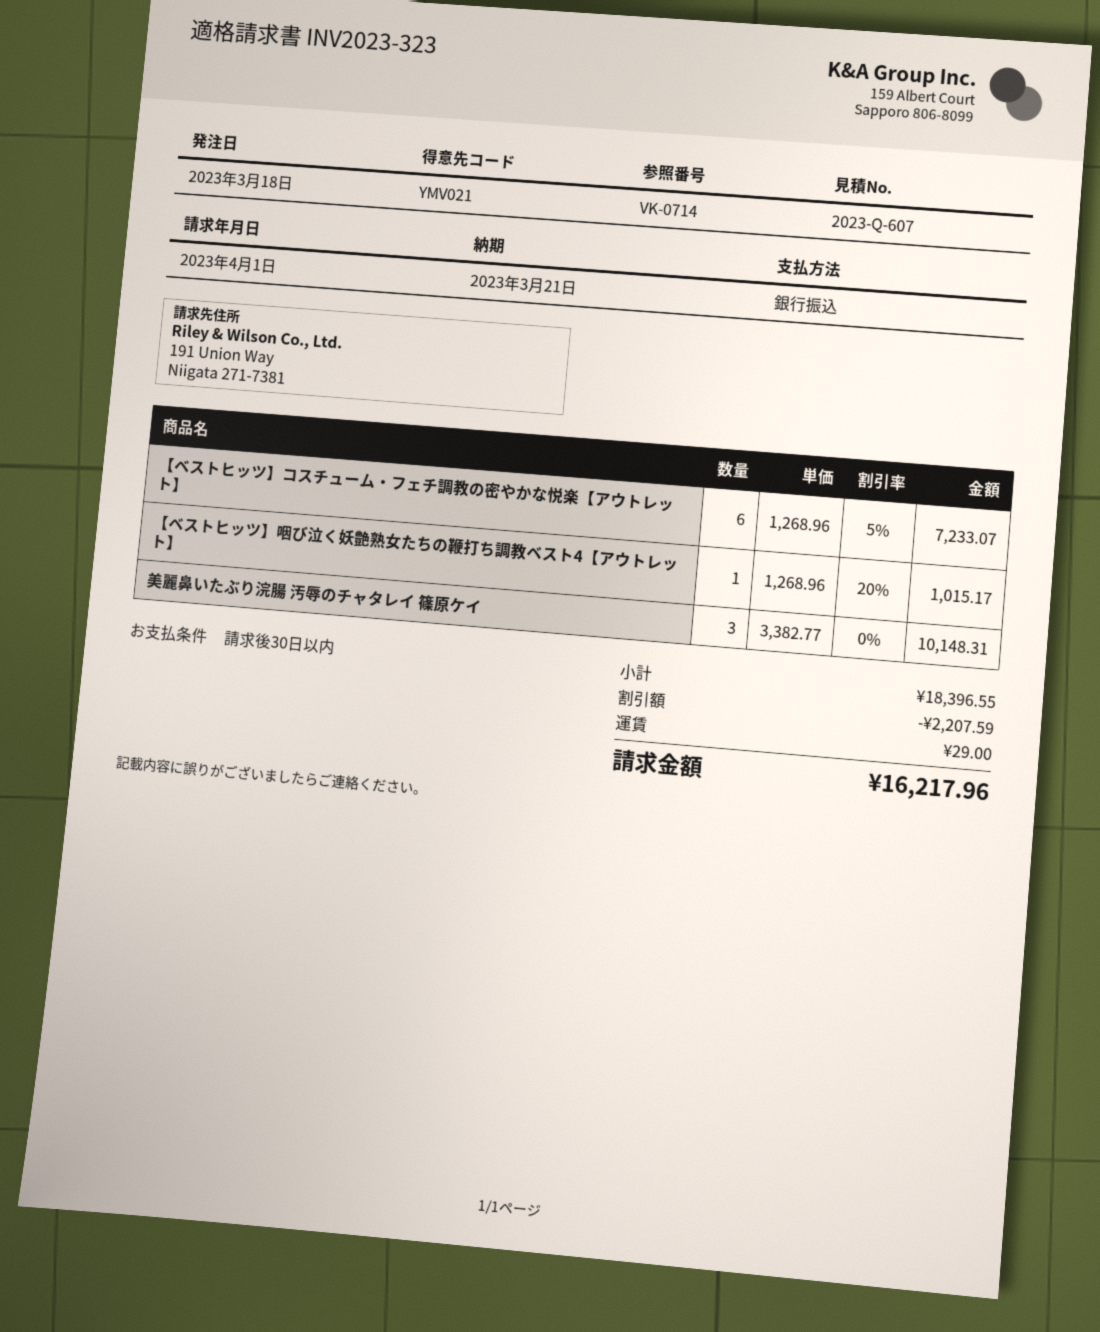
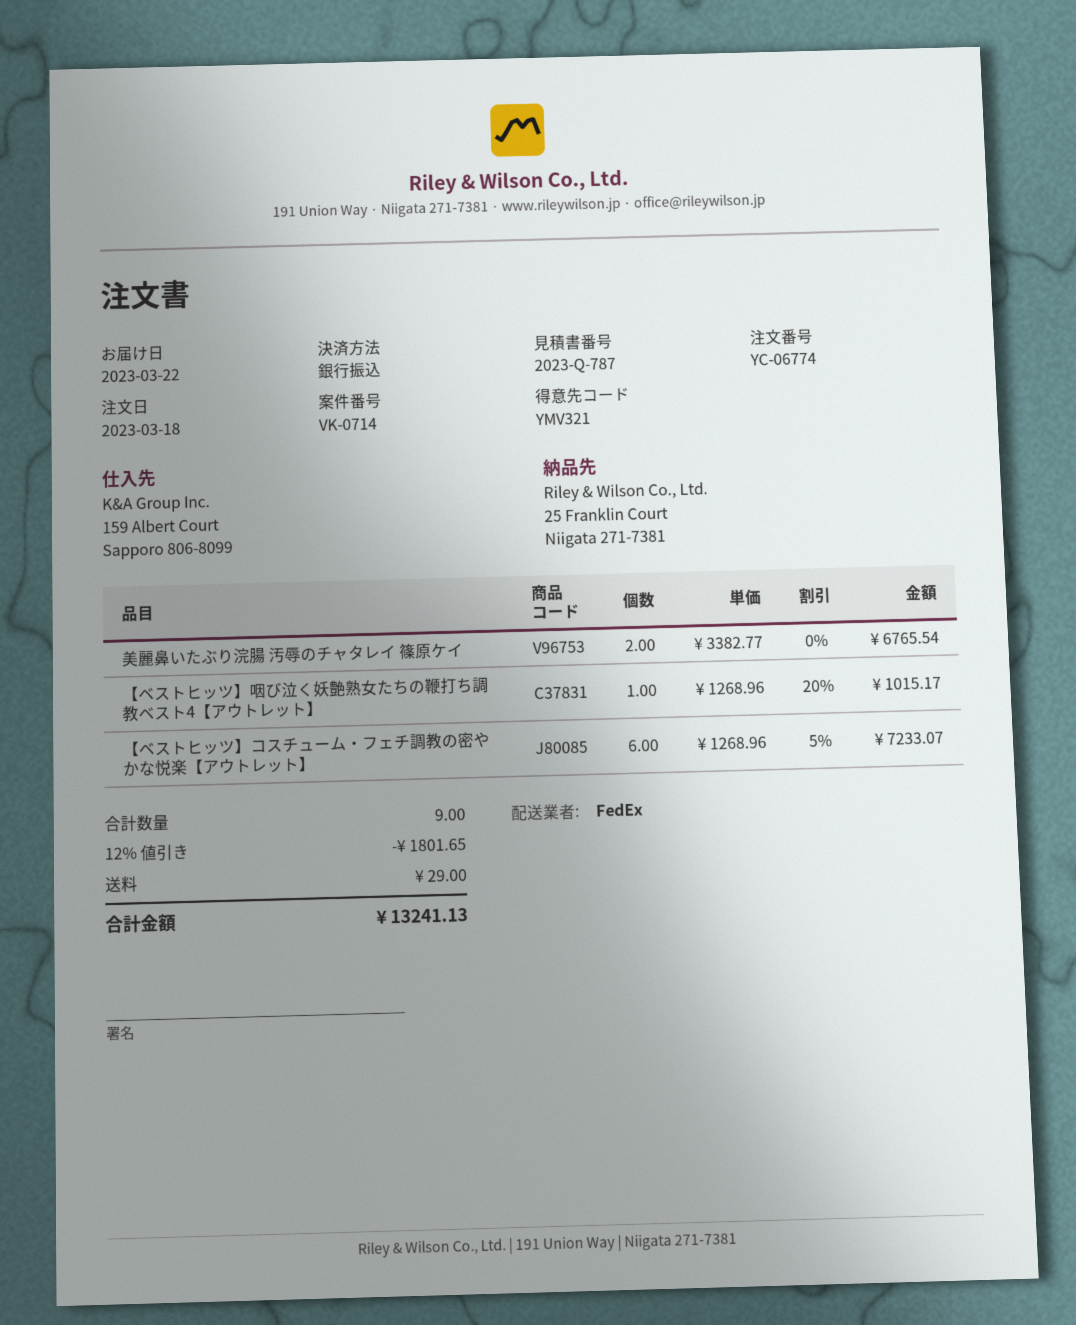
quote number: 2023-Q-607 -> 2023-Q-787
delivery date: 2023-03-21 -> 2023-03-22
customer number: YMV021 -> YMV321
美麗鼻いたぶり浣腸 汚辱のチャタレイ 篠原ケイ: 3 x 3382.77 = 10148.31 -> 2 x 3382.77 = 6765.54
discount: 2207.59 -> 1801.65
total: 16217.96 -> 13241.13

